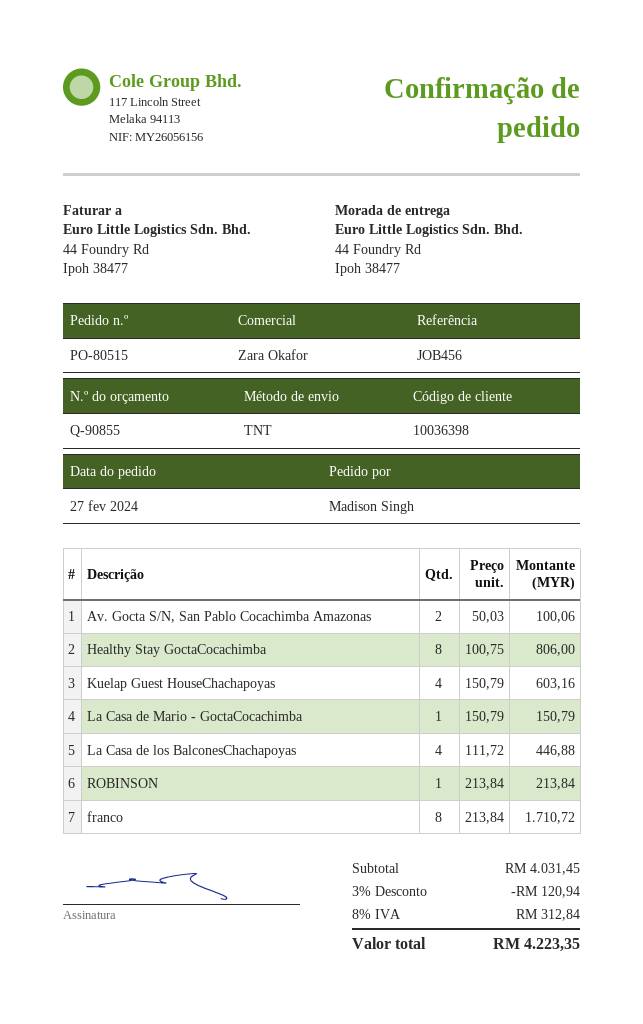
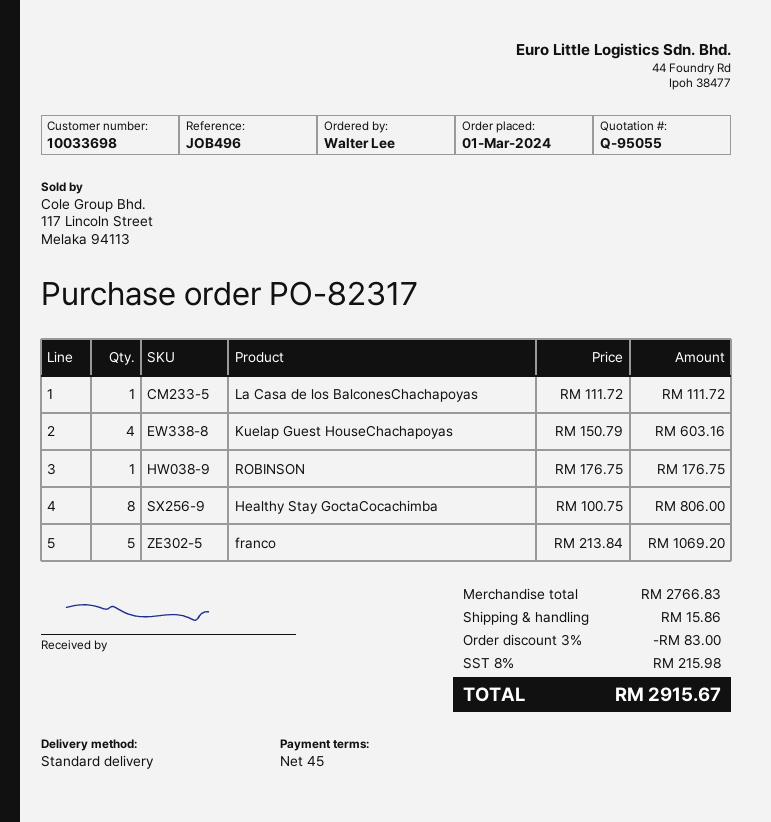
quote number: Q-90855 -> Q-95055
order number: PO-80515 -> PO-82317
order date: 2024-02-27 -> 2024-03-01
customer number: 10036398 -> 10033698
reference: JOB456 -> JOB496
ordered by: Madison Singh -> Walter Lee
shipping method: TNT -> standard
Av. Gocta S/N, San Pablo Cocachimba Amazonas: 2 x 50.03 = 100.06 -> none
La Casa de Mario - GoctaCocachimba: 1 x 150.79 = 150.79 -> none
La Casa de los BalconesChachapoyas: 4 x 111.72 = 446.88 -> 1 x 111.72 = 111.72
ROBINSON: 1 x 213.84 = 213.84 -> 1 x 176.75 = 176.75
franco: 8 x 213.84 = 1710.72 -> 5 x 213.84 = 1069.20
subtotal: 4031.45 -> 2766.83
discount: 3% = 120.94 -> 3% = 83.00
shipping: none -> 15.86
tax: 8% = 312.84 -> 8% = 215.98
total: 4223.35 -> 2915.67

